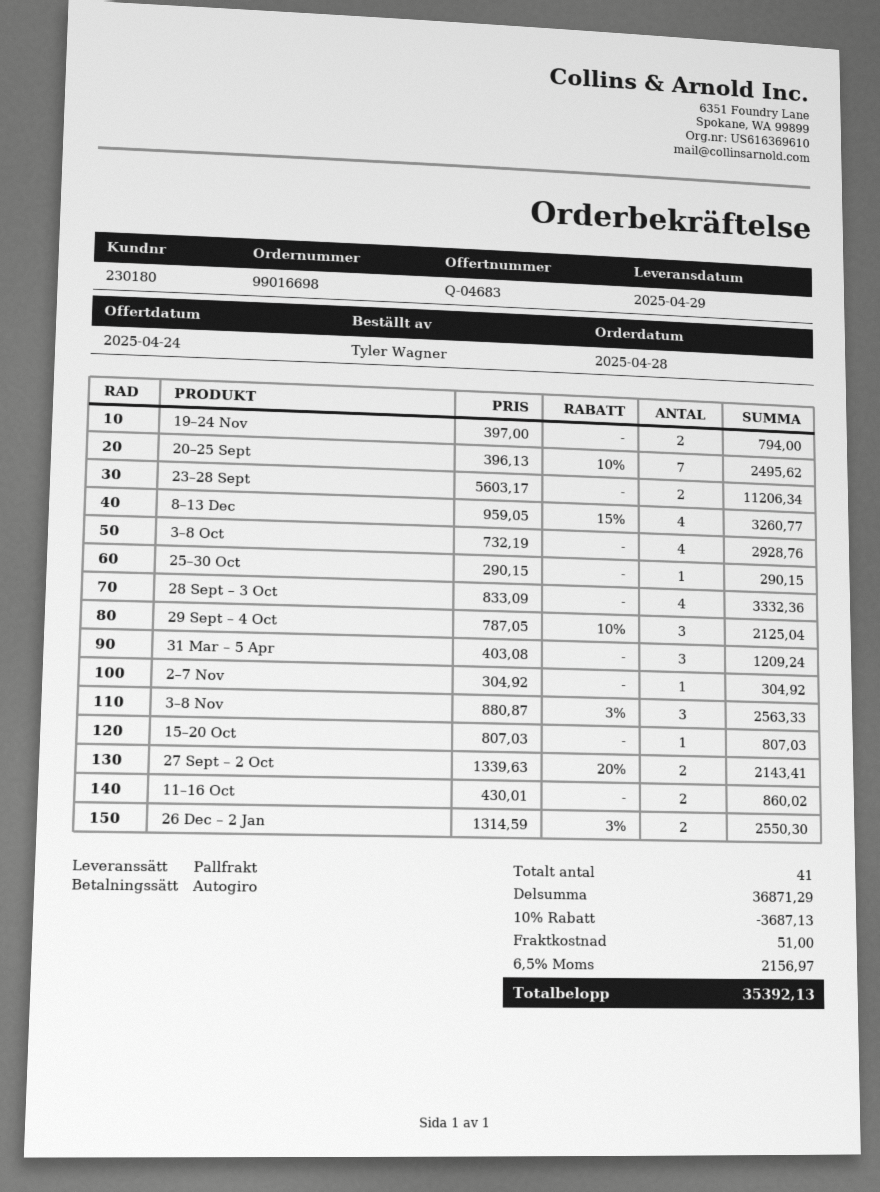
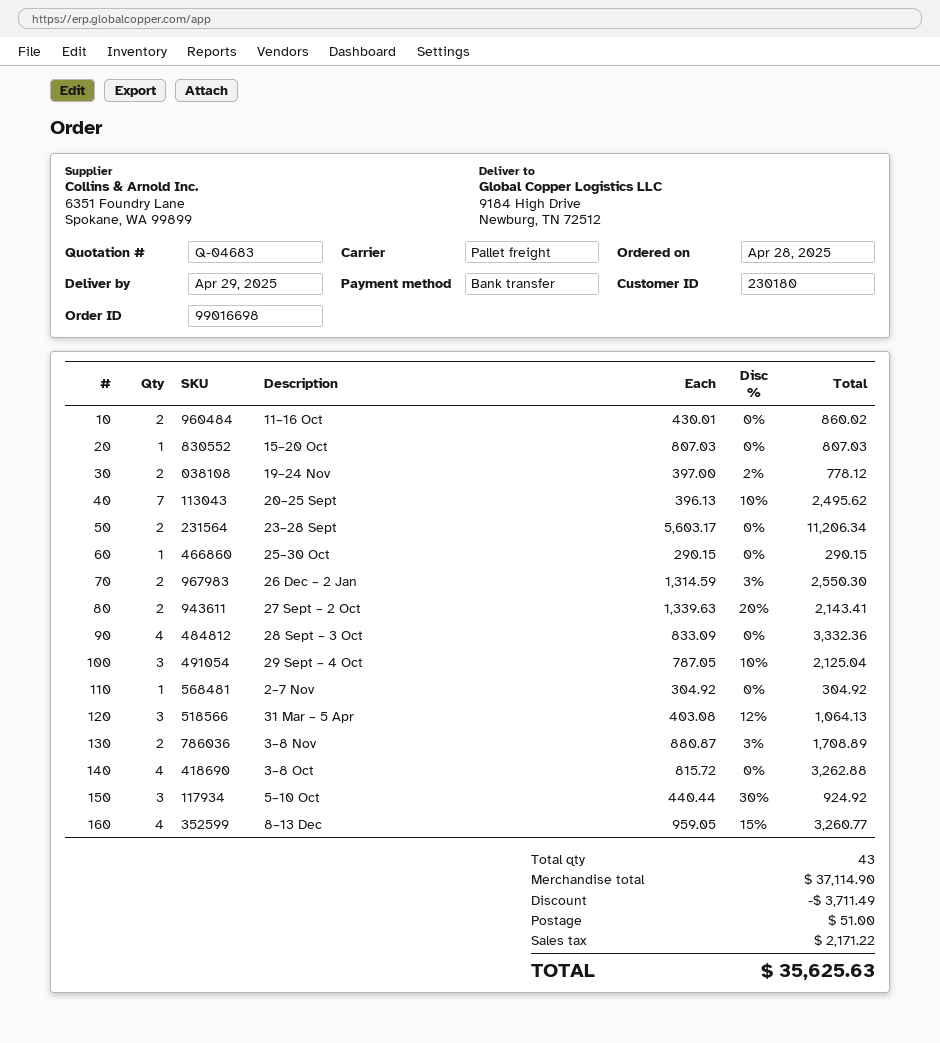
payment method: direct debit -> bank transfer
19–24 Nov: 2 x 397.00 = 794.00 -> 2 x 397.00 - 2% = 778.12
3–8 Oct: 4 x 732.19 = 2928.76 -> 4 x 815.72 = 3262.88
31 Mar – 5 Apr: 3 x 403.08 = 1209.24 -> 3 x 403.08 - 12% = 1064.13
3–8 Nov: 3 x 880.87 - 3% = 2563.33 -> 2 x 880.87 - 3% = 1708.89
5–10 Oct: none -> 3 x 440.44 - 30% = 924.92
total quantity: 41 -> 43
subtotal: 36871.29 -> 37114.90
discount: 3687.13 -> 3711.49
tax: 2156.97 -> 2171.22
total: 35392.13 -> 35625.63

